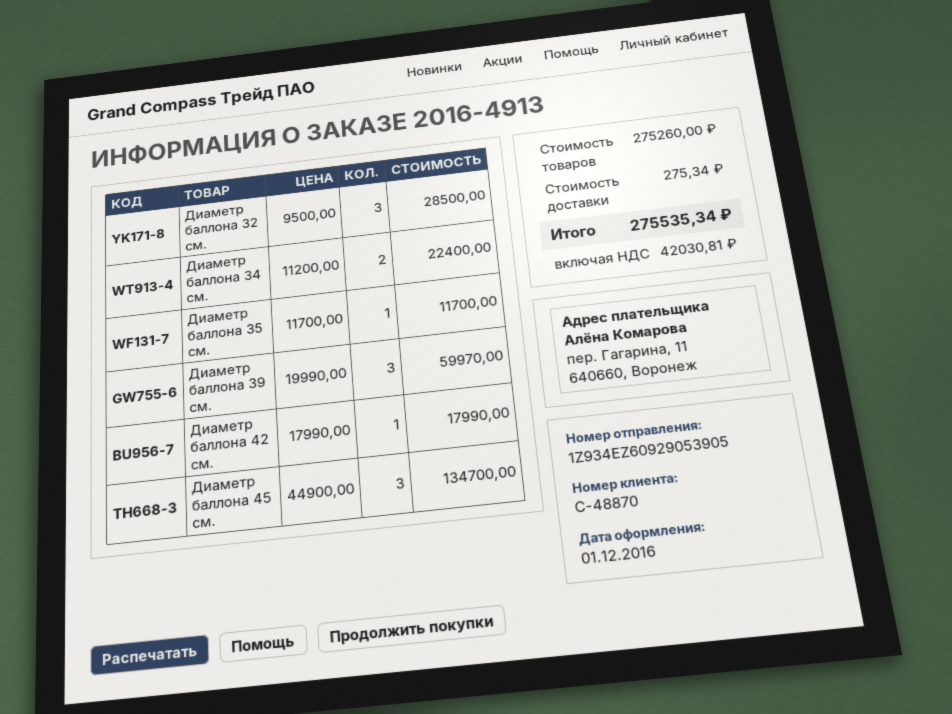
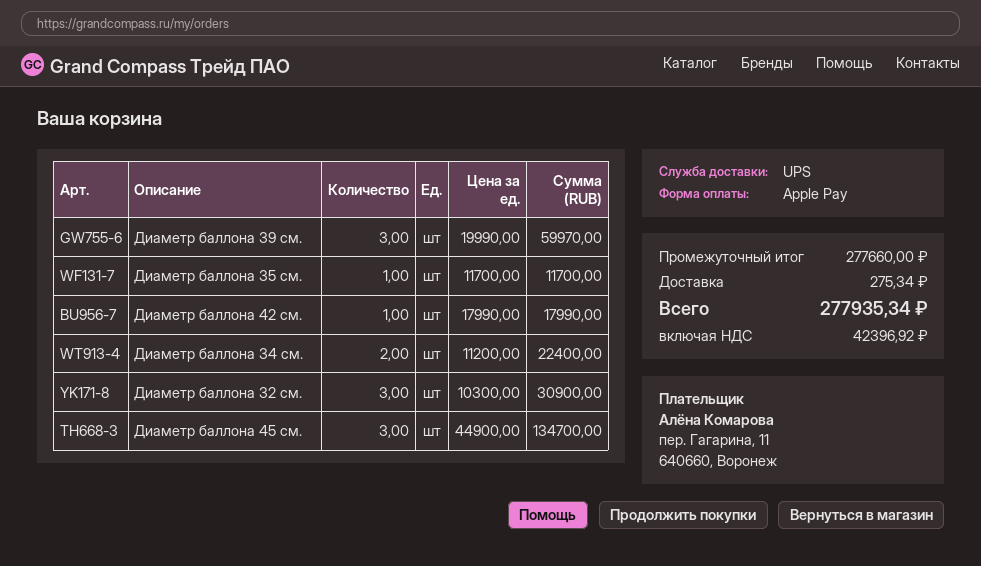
Диаметр баллона 32 см.: 3 x 9500.00 = 28500.00 -> 3 x 10300.00 = 30900.00
subtotal: 275260.00 -> 277660.00
tax: 42030.81 -> 42396.92
total: 275535.34 -> 277935.34

